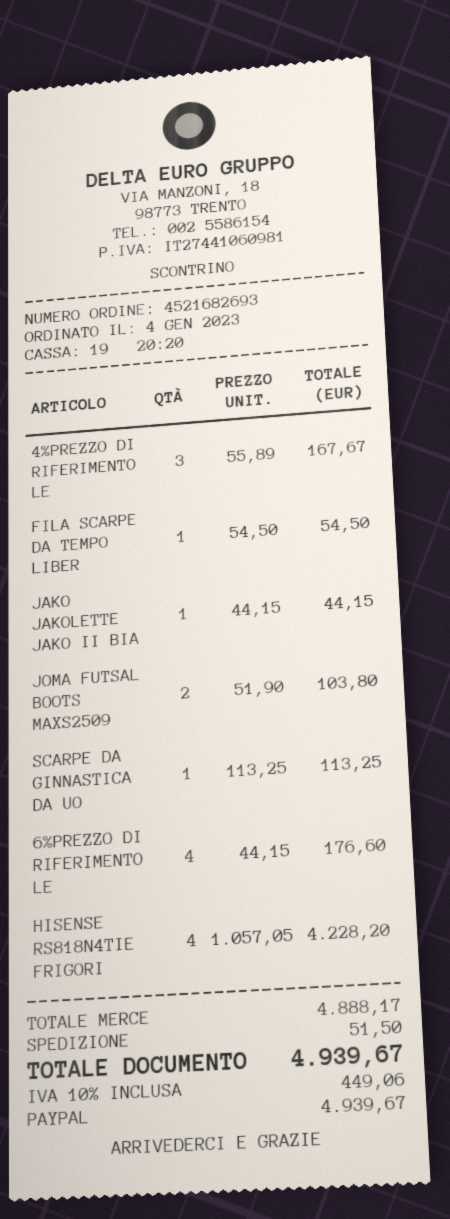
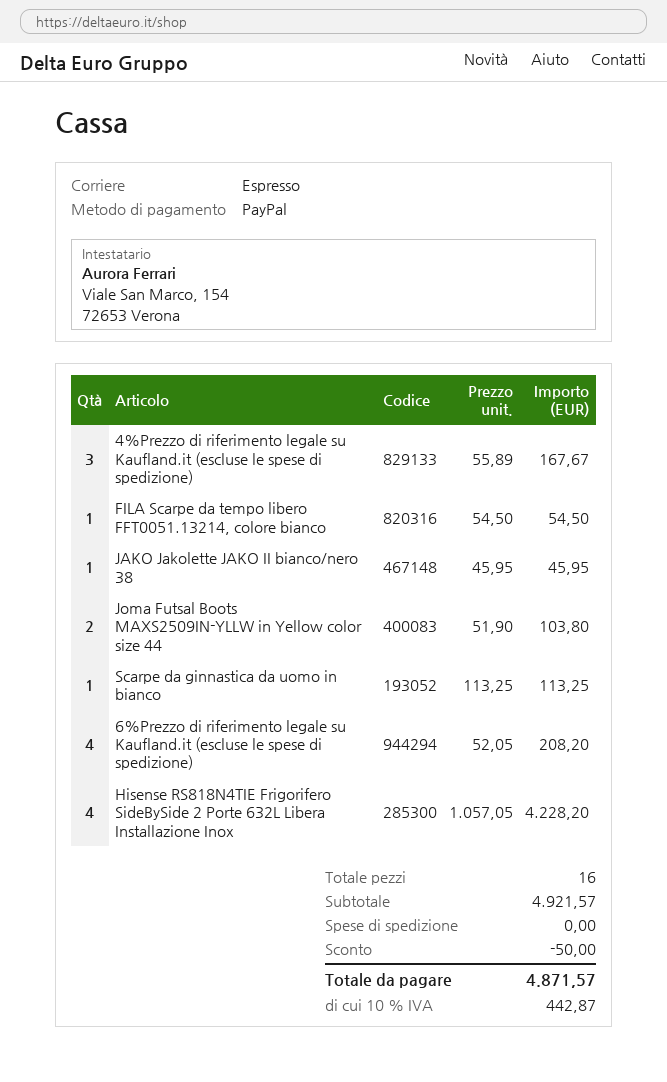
JAKO JAKOLETTE JAKO II BIA: 1 x 44.15 = 44.15 -> 1 x 45.95 = 45.95
6%PREZZO DI RIFERIMENTO LE: 4 x 44.15 = 176.60 -> 4 x 52.05 = 208.20
subtotal: 4888.17 -> 4921.57
discount: none -> 50.00
shipping: 51.50 -> 0.00
tax: 10% = 449.06 -> 10% = 442.87
total: 4939.67 -> 4871.57

